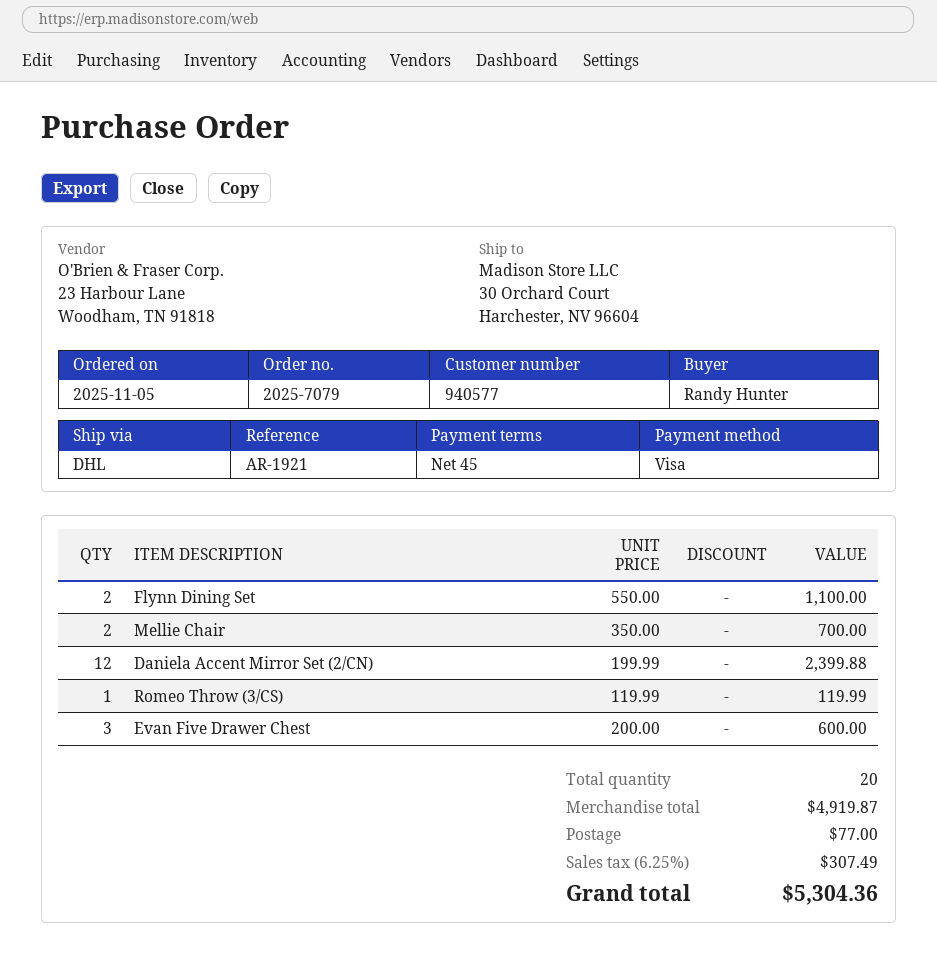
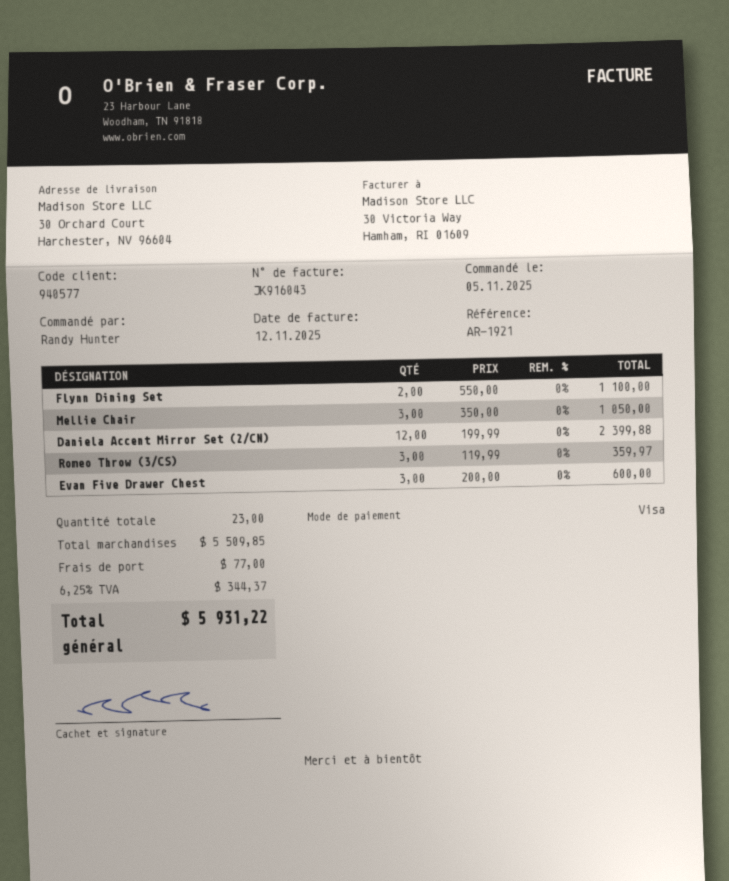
Mellie Chair: 2 x 350.00 = 700.00 -> 3 x 350.00 = 1050.00
Romeo Throw (3/CS): 1 x 119.99 = 119.99 -> 3 x 119.99 = 359.97
total quantity: 20 -> 23
subtotal: 4919.87 -> 5509.85
tax: 6.25% = 307.49 -> 6.25% = 344.37
total: 5304.36 -> 5931.22

